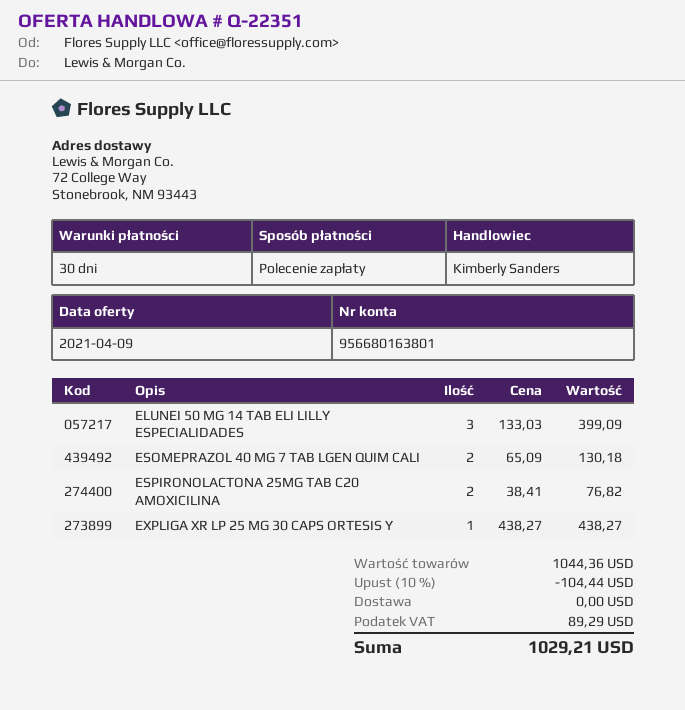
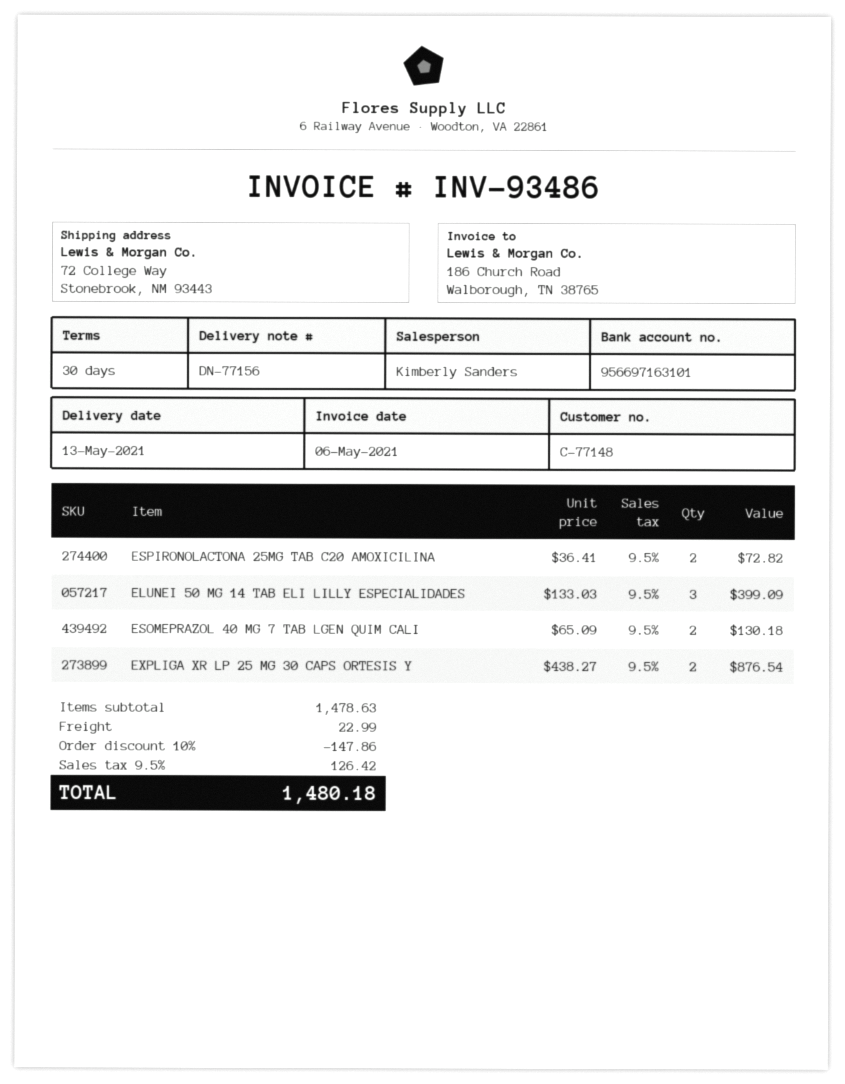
bank account: 956680163801 -> 956697163101
ESPIRONOLACTONA 25MG TAB C20 AMOXICILINA: 2 x 38.41 = 76.82 -> 2 x 36.41 = 72.82
EXPLIGA XR LP 25 MG 30 CAPS ORTESIS Y: 1 x 438.27 = 438.27 -> 2 x 438.27 = 876.54
subtotal: 1044.36 -> 1478.63
discount: 10% = 104.44 -> 10% = 147.86
shipping: 0.00 -> 22.99
tax: 89.29 -> 126.42
total: 1029.21 -> 1480.18

